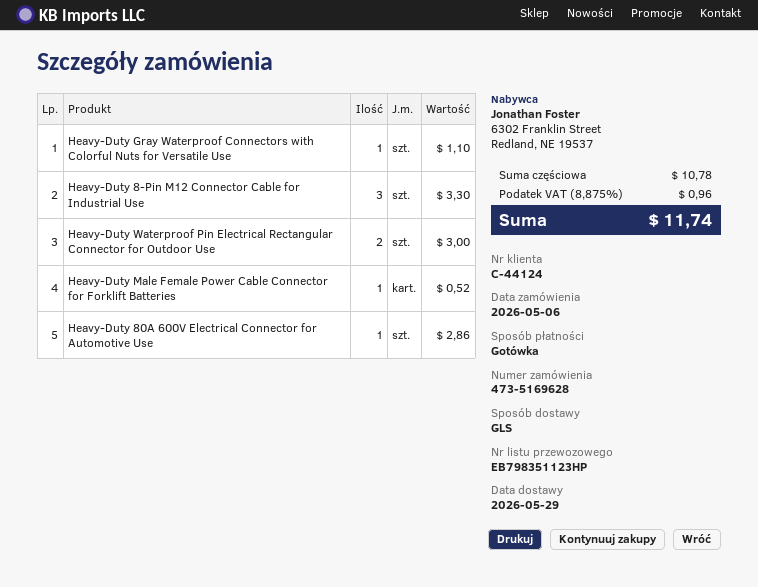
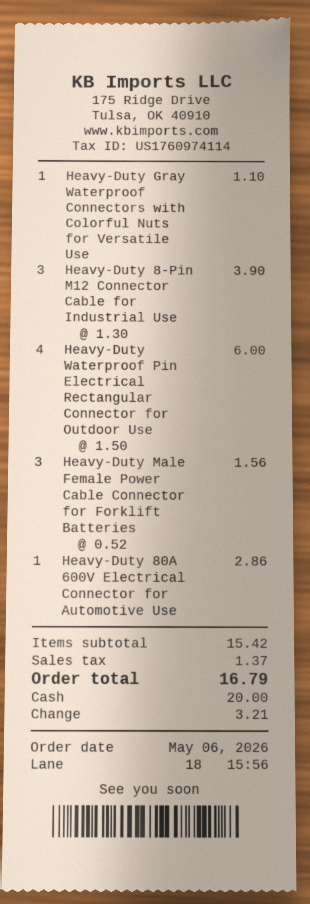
Heavy-Duty 8-Pin M12 Connector Cable for Industrial Use: 3 for 3.30 -> 3 for 3.90
Heavy-Duty Waterproof Pin Electrical Rectangular Connector for Outdoor Use: 2 for 3.00 -> 4 for 6.00
Heavy-Duty Male Female Power Cable Connector for Forklift Batteries: 1 for 0.52 -> 3 for 1.56
subtotal: 10.78 -> 15.42
tax: 0.96 -> 1.37
total: 11.74 -> 16.79

